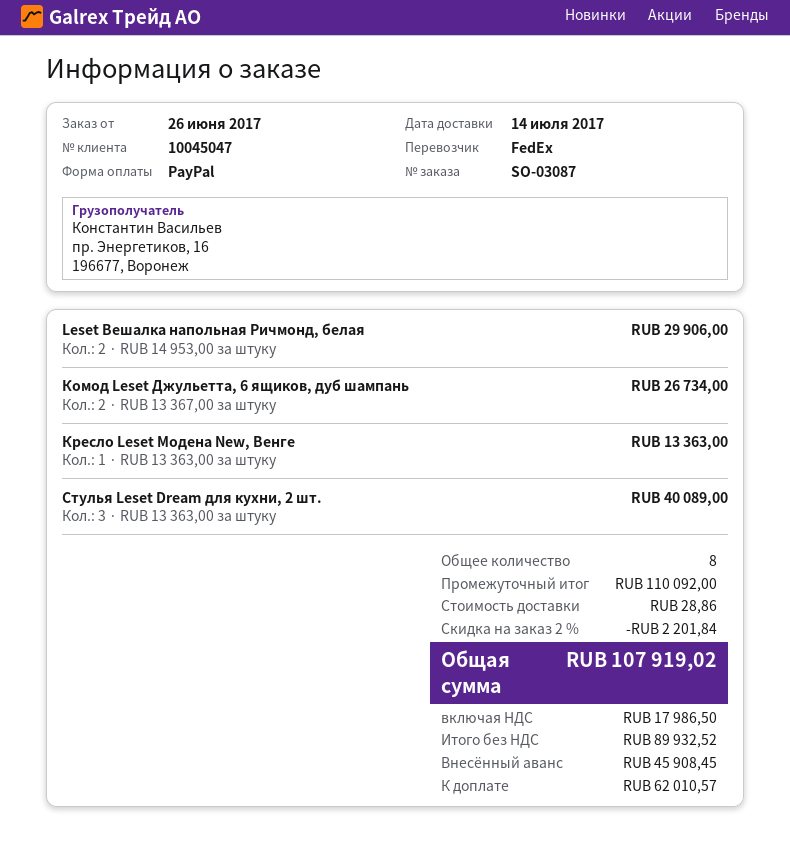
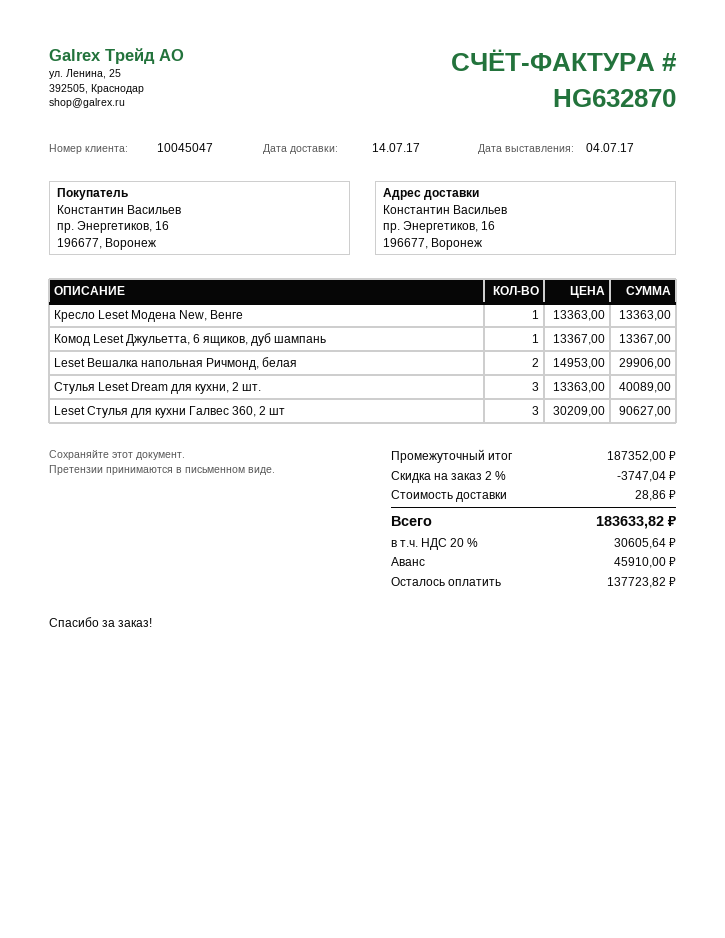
Комод Leset Джульетта, 6 ящиков, дуб шампань: 2 x 13367.00 = 26734.00 -> 1 x 13367.00 = 13367.00
Leset Стулья для кухни Галвес 360, 2 шт: none -> 3 x 30209.00 = 90627.00
subtotal: 110092.00 -> 187352.00
discount: 2% = 2201.84 -> 2% = 3747.04
tax: 17986.50 -> 30605.64
total: 107919.02 -> 183633.82
deposit: 45908.45 -> 45910.00
balance: 62010.57 -> 137723.82

